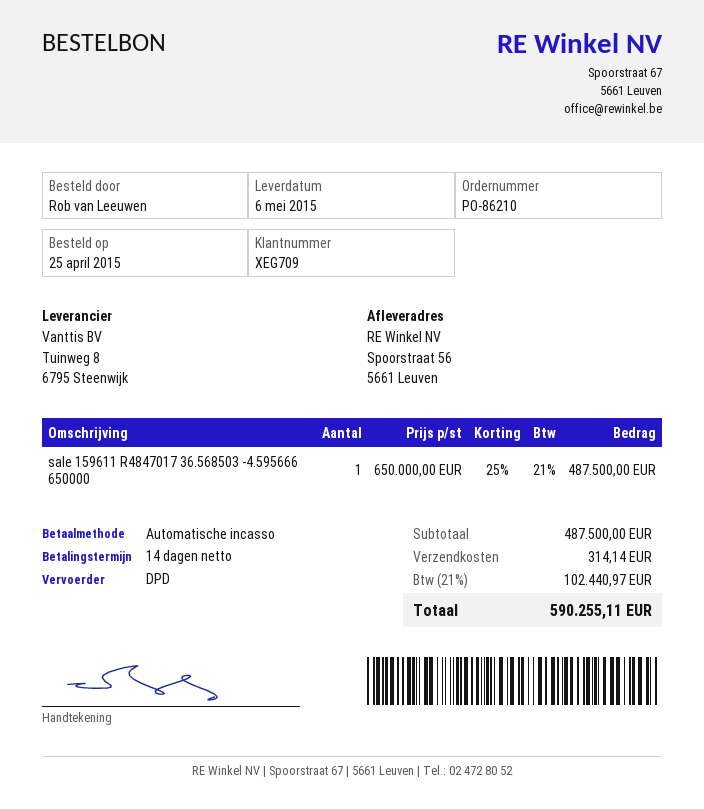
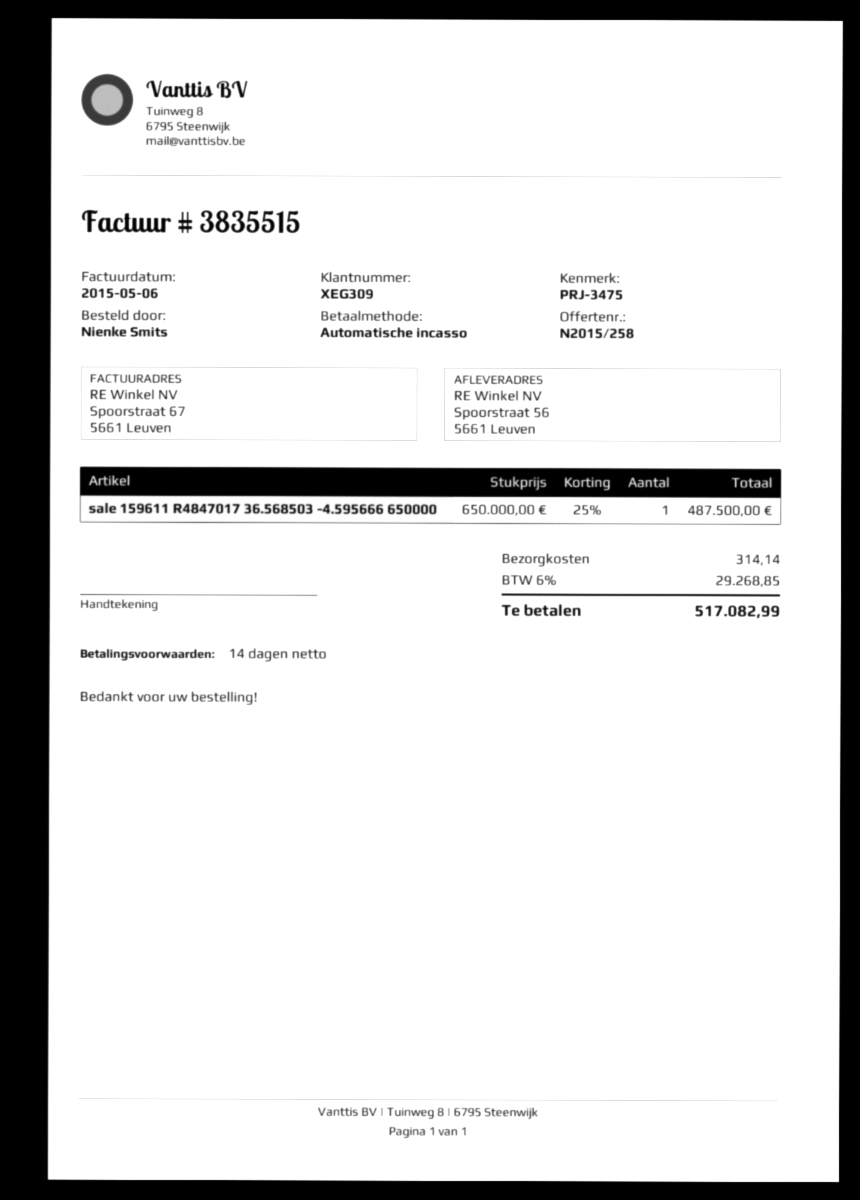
customer number: XEG709 -> XEG309
ordered by: Rob van Leeuwen -> Nienke Smits
tax: 21% = 102440.97 -> 6% = 29268.85
total: 590255.11 -> 517082.99

